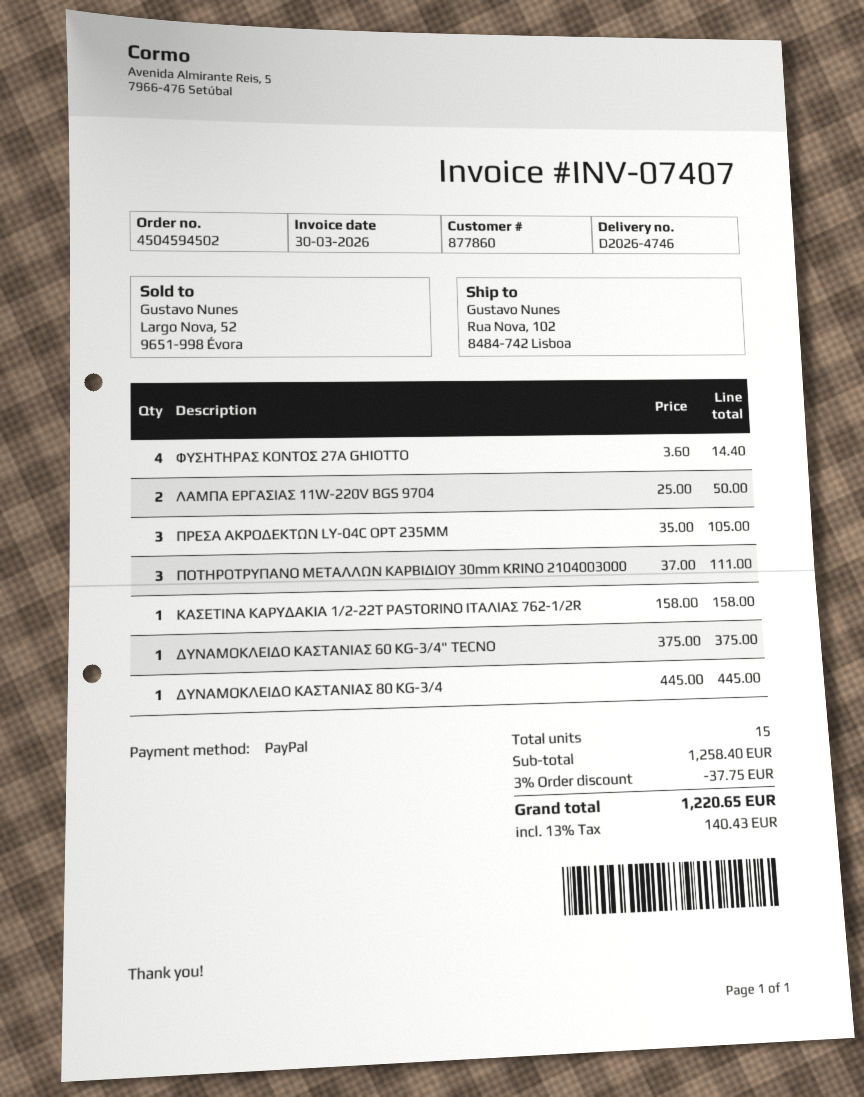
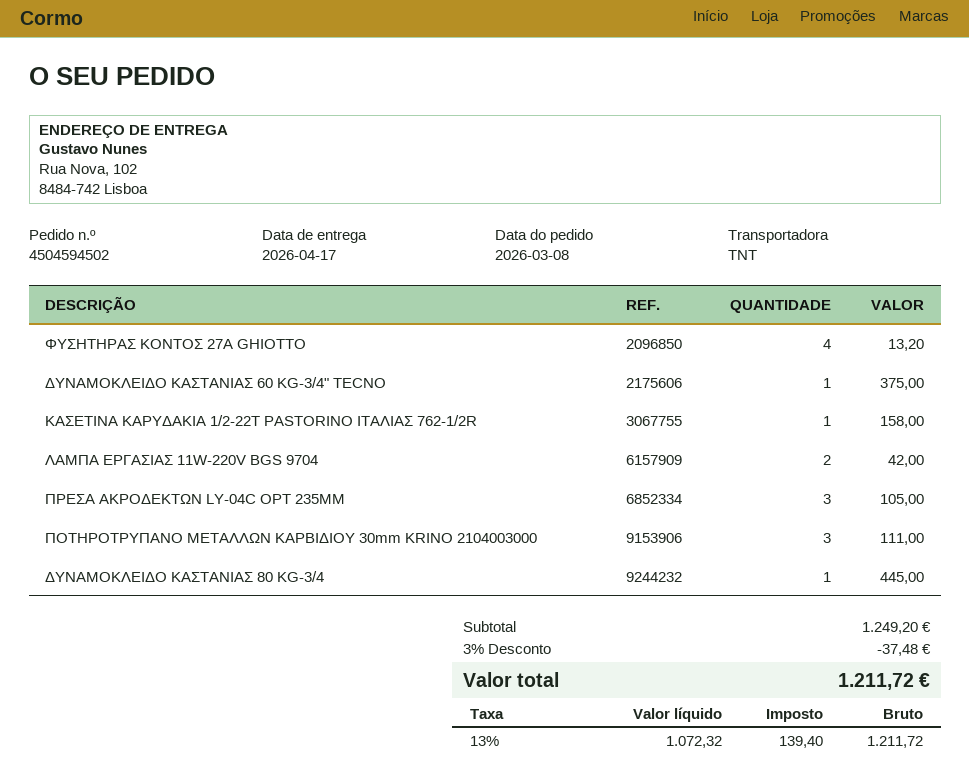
ΦΥΣΗΤΗΡΑΣ ΚΟΝΤΟΣ 27A GHIOTTO: 4 for 14.40 -> 4 for 13.20
ΛΑΜΠΑ ΕΡΓΑΣΙΑΣ 11W-220V BGS 9704: 2 for 50.00 -> 2 for 42.00
subtotal: 1258.40 -> 1249.20
discount: 3% = 37.75 -> 3% = 37.48
tax: 13% = 140.43 -> 13% = 139.40
total: 1220.65 -> 1211.72

